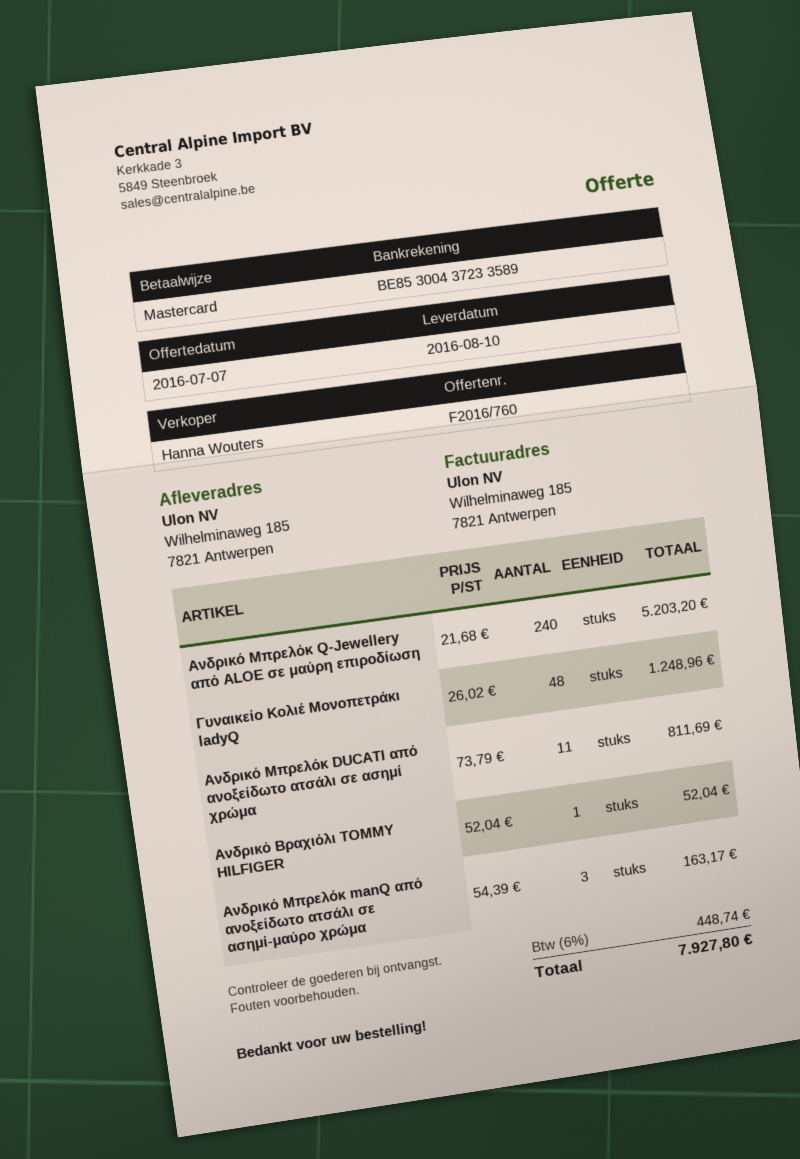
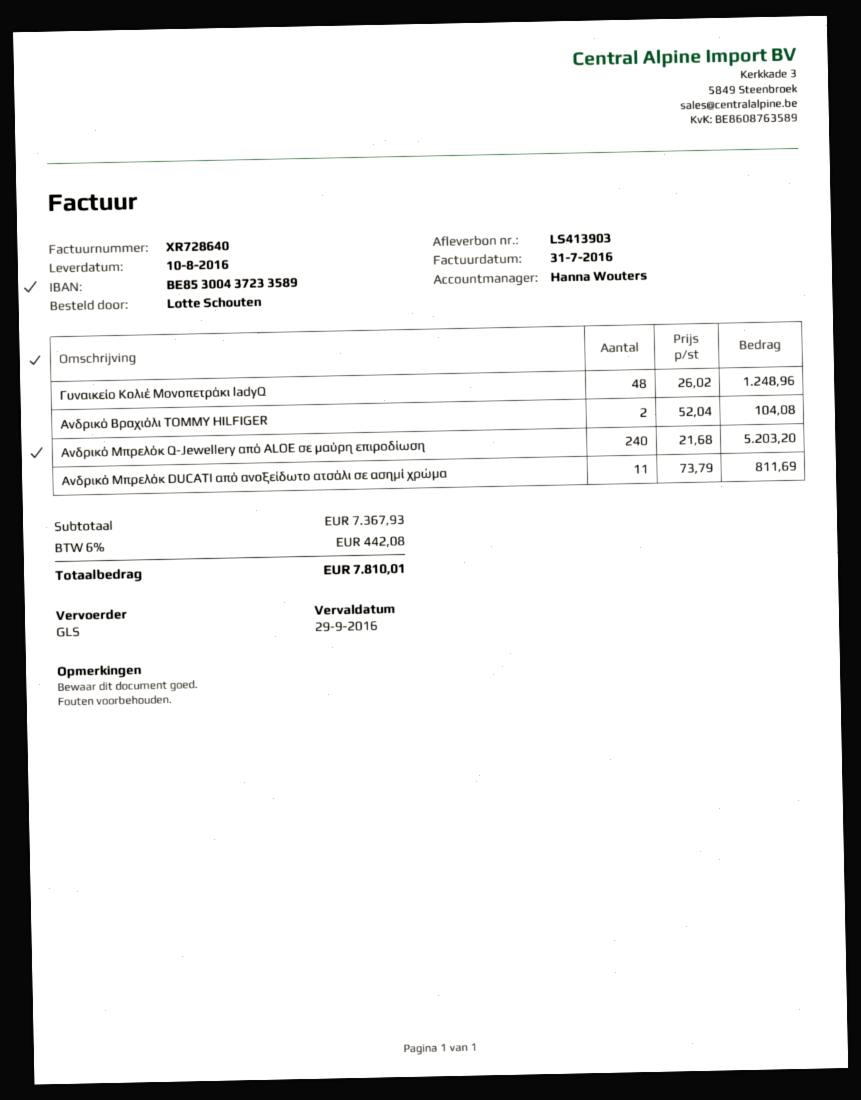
Ανδρικό Βραχιόλι TOMMY HILFIGER: 1 x 52.04 = 52.04 -> 2 x 52.04 = 104.08
Ανδρικό Μπρελόκ manQ από ανοξείδωτο ατσάλι σε ασημί-μαύρο χρώμα: 3 x 54.39 = 163.17 -> none
tax: 6% = 448.74 -> 6% = 442.08
total: 7927.80 -> 7810.01

